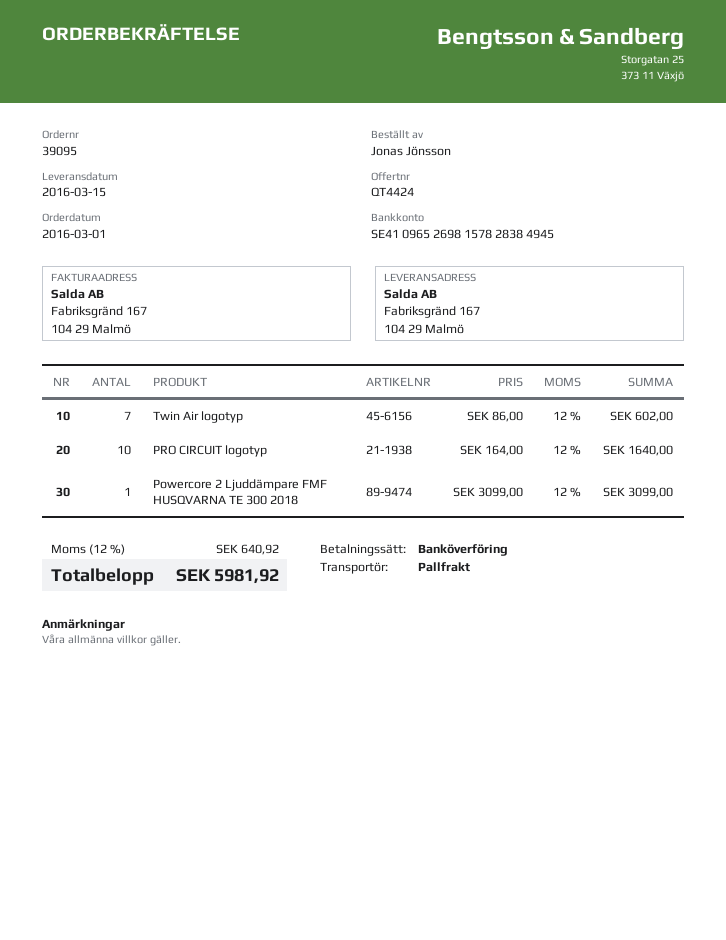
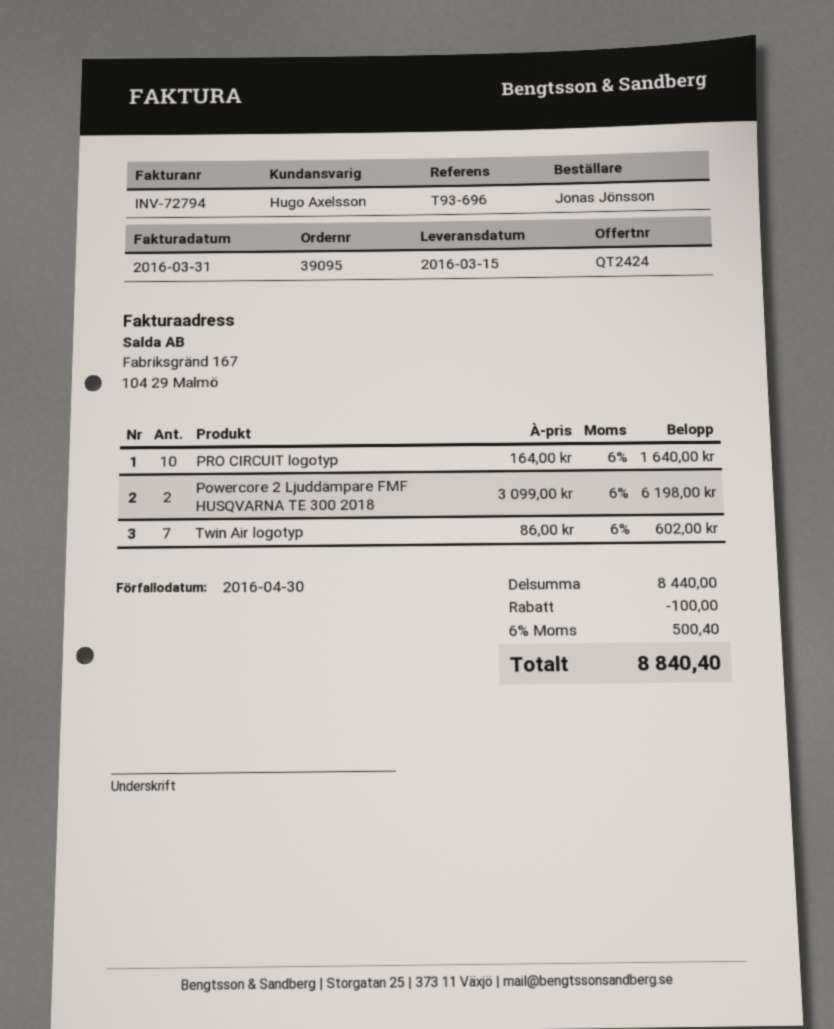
quote number: QT4424 -> QT2424
Powercore 2 Ljuddämpare FMF HUSQVARNA TE 300 2018: 1 x 3099.00 = 3099.00 -> 2 x 3099.00 = 6198.00
discount: none -> 100.00
tax: 12% = 640.92 -> 6% = 500.40
total: 5981.92 -> 8840.40

